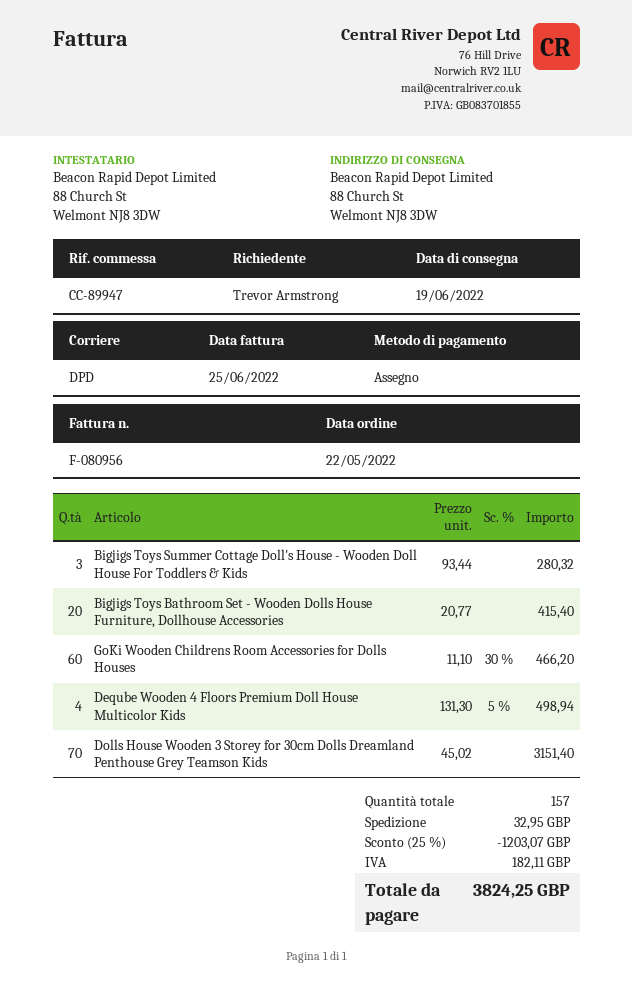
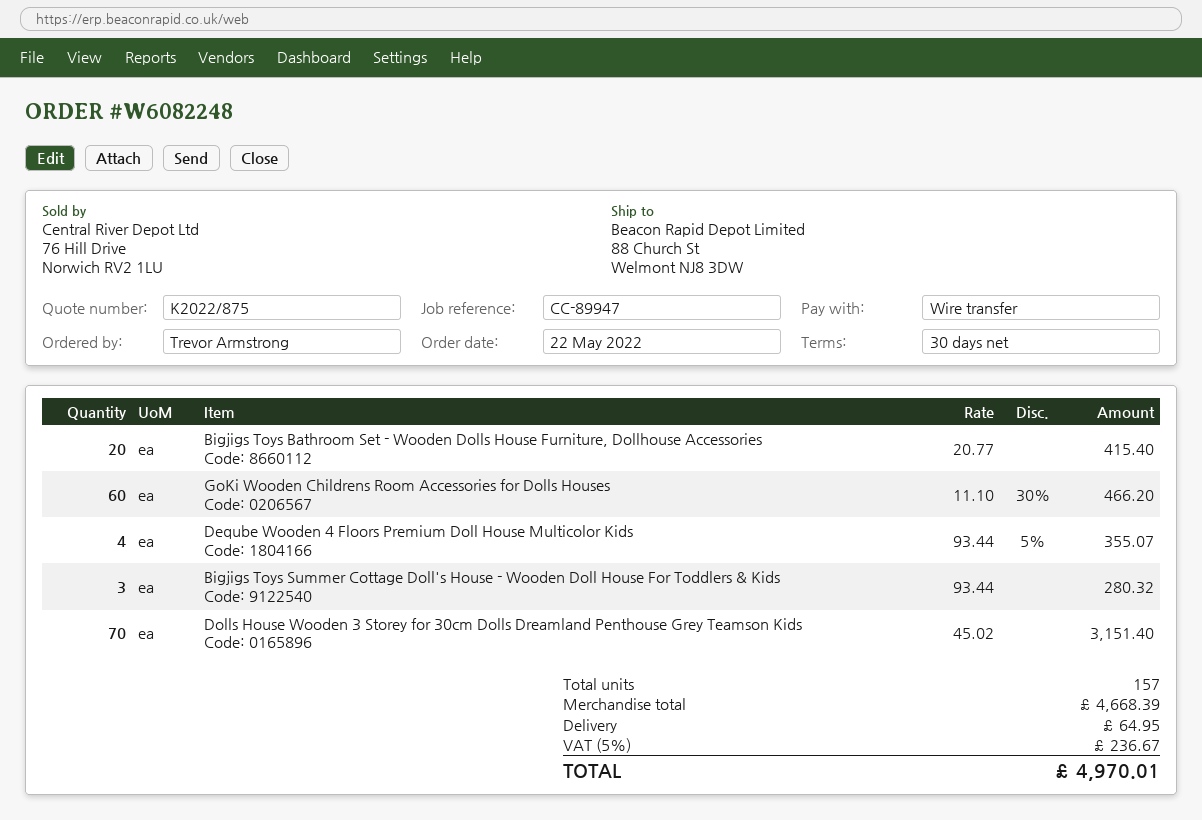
payment method: cheque -> bank transfer
Deqube Wooden 4 Floors Premium Doll House Multicolor Kids: 4 x 131.30 - 5% = 498.94 -> 4 x 93.44 - 5% = 355.07
discount: 25% = 1203.07 -> none
shipping: 32.95 -> 64.95
tax: 182.11 -> 236.67
total: 3824.25 -> 4970.01

